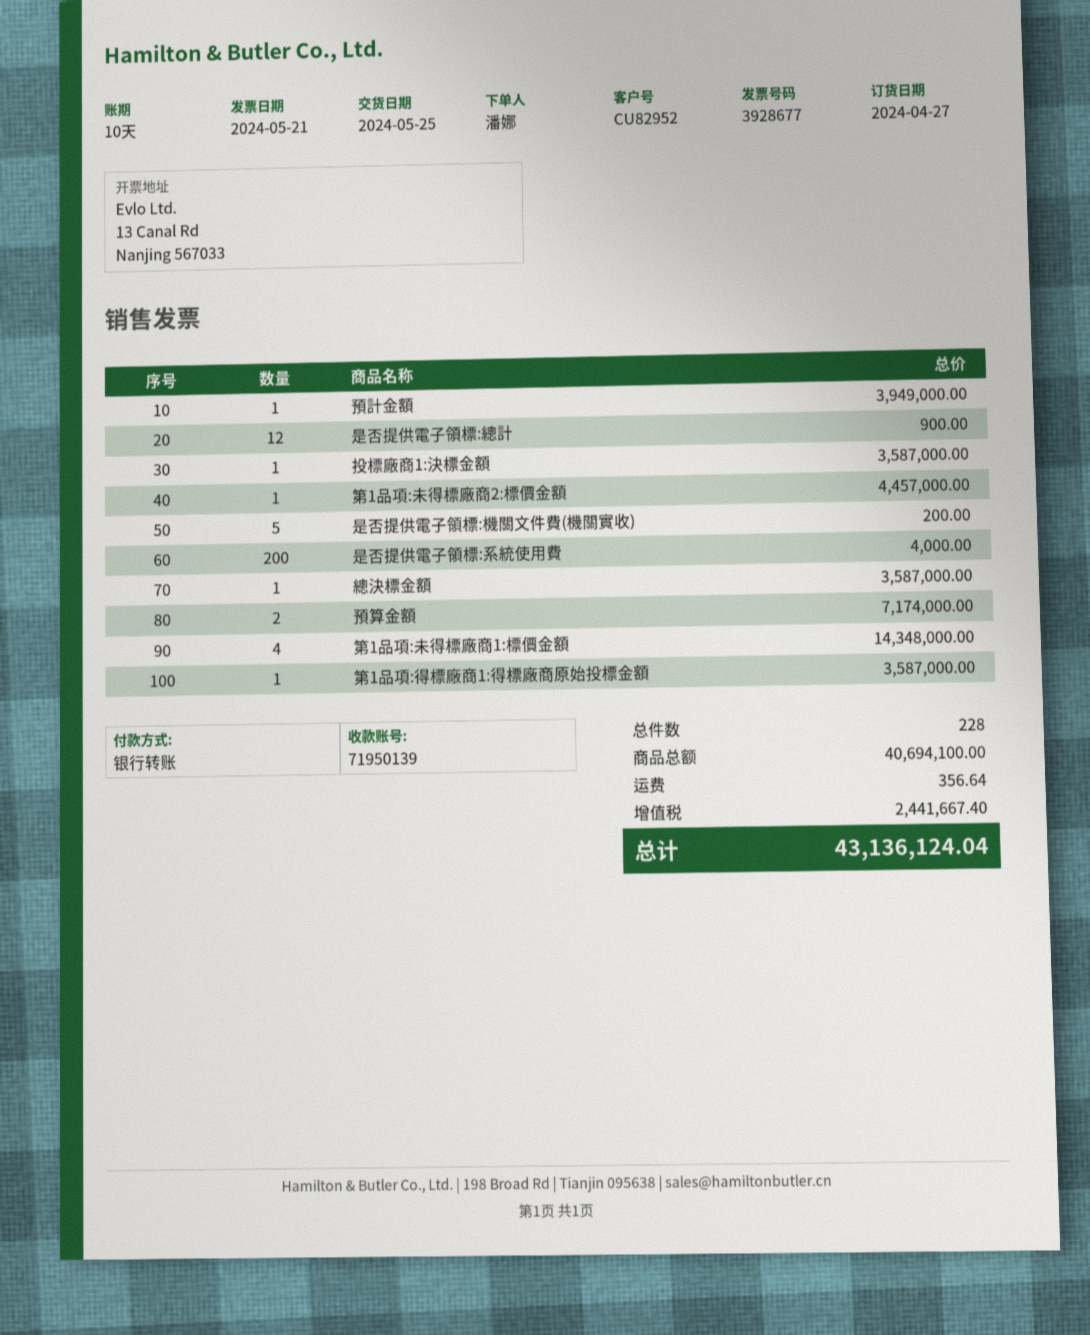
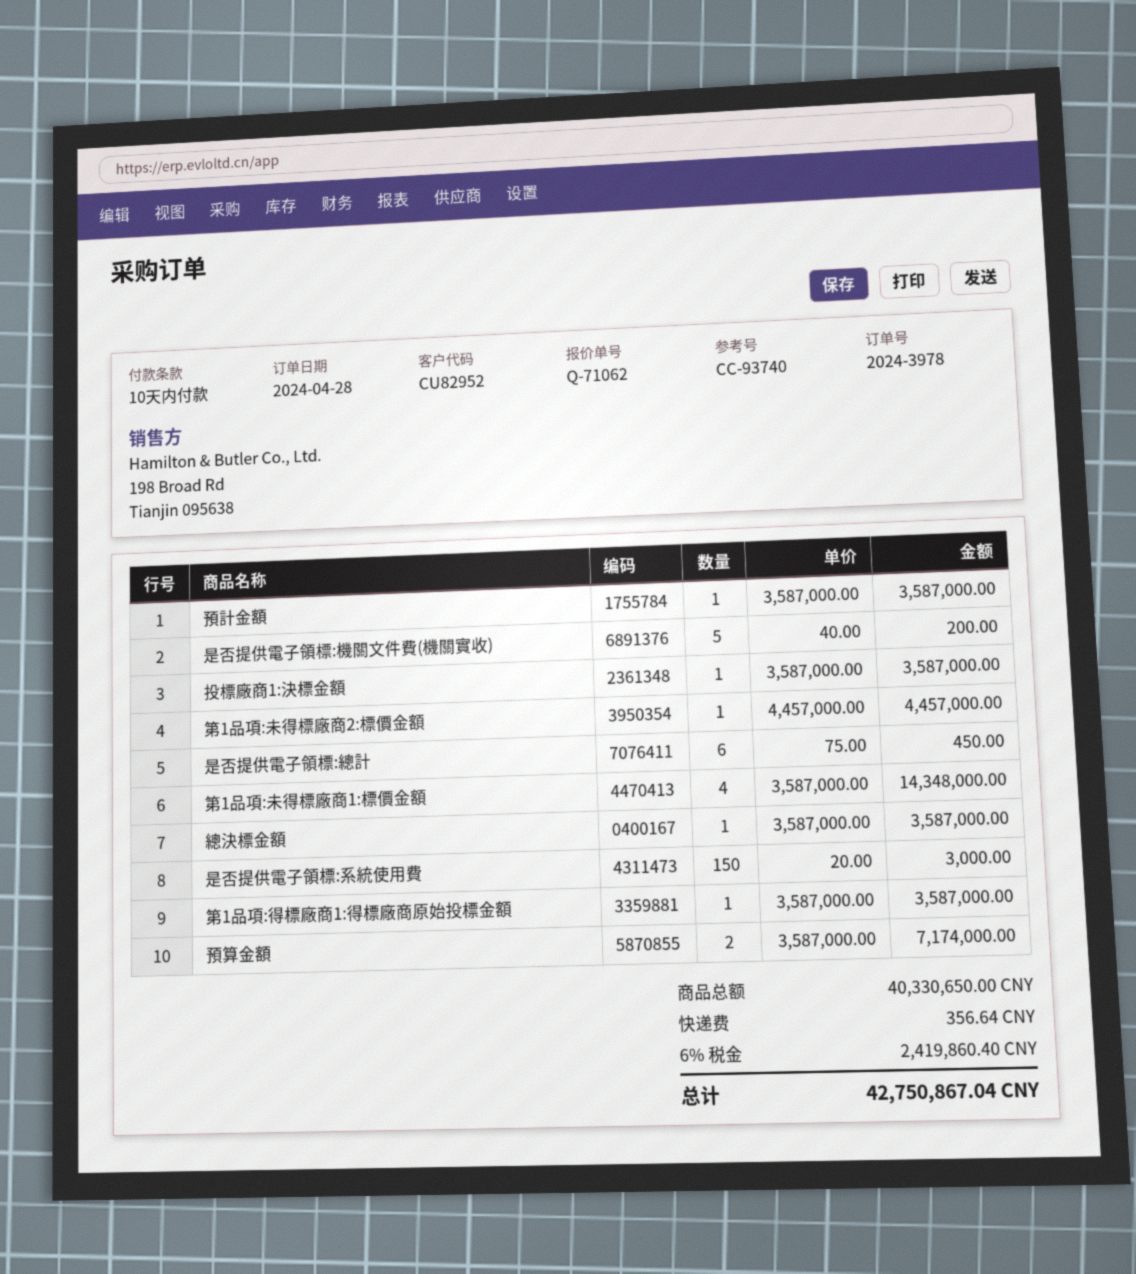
order date: 2024-04-27 -> 2024-04-28
預計金額: 1 for 3949000.00 -> 1 for 3587000.00
是否提供電子領標:總計: 12 for 900.00 -> 6 for 450.00
是否提供電子領標:系統使用費: 200 for 4000.00 -> 150 for 3000.00
subtotal: 40694100.00 -> 40330650.00
tax: 2441667.40 -> 2419860.40
total: 43136124.04 -> 42750867.04

